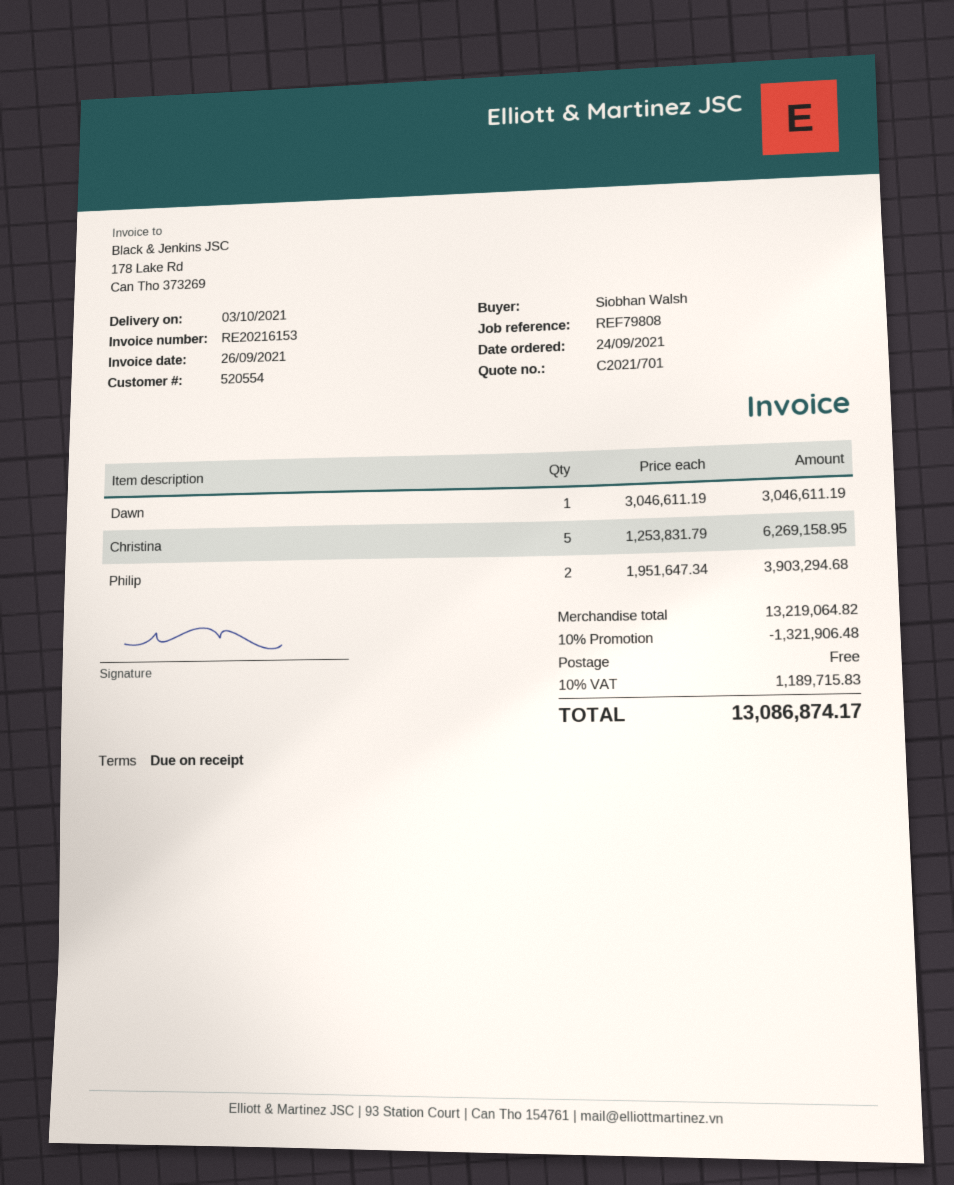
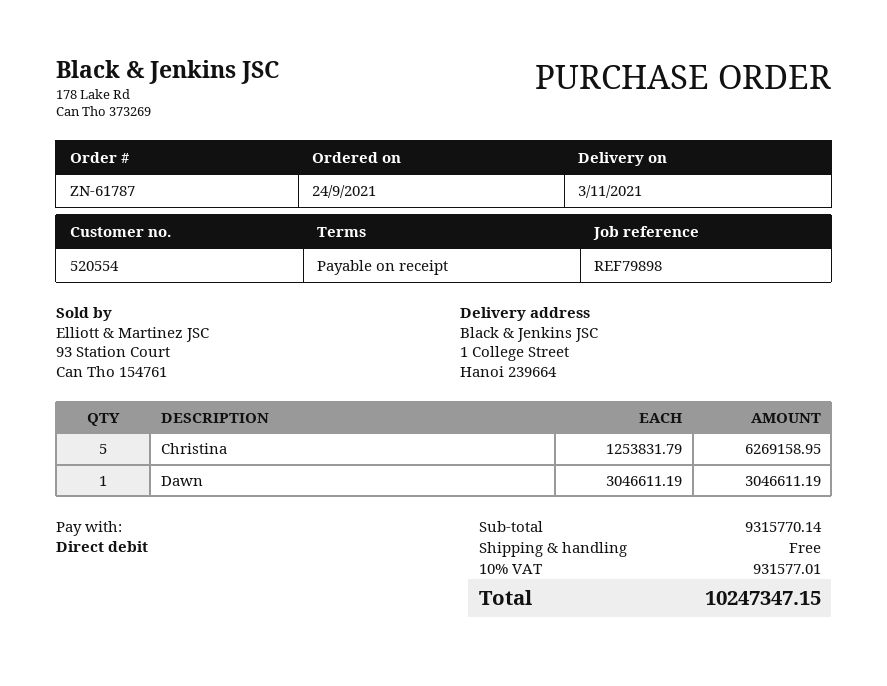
delivery date: 2021-10-03 -> 2021-11-03
reference: REF79808 -> REF79898
Philip: 2 x 1951647.34 = 3903294.68 -> none
subtotal: 13219064.82 -> 9315770.14
discount: 10% = 1321906.48 -> none
tax: 10% = 1189715.83 -> 10% = 931577.01
total: 13086874.17 -> 10247347.15

